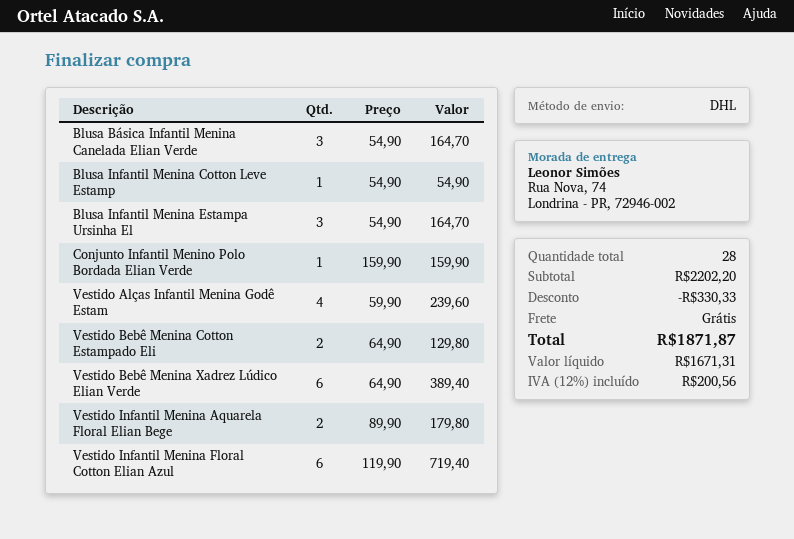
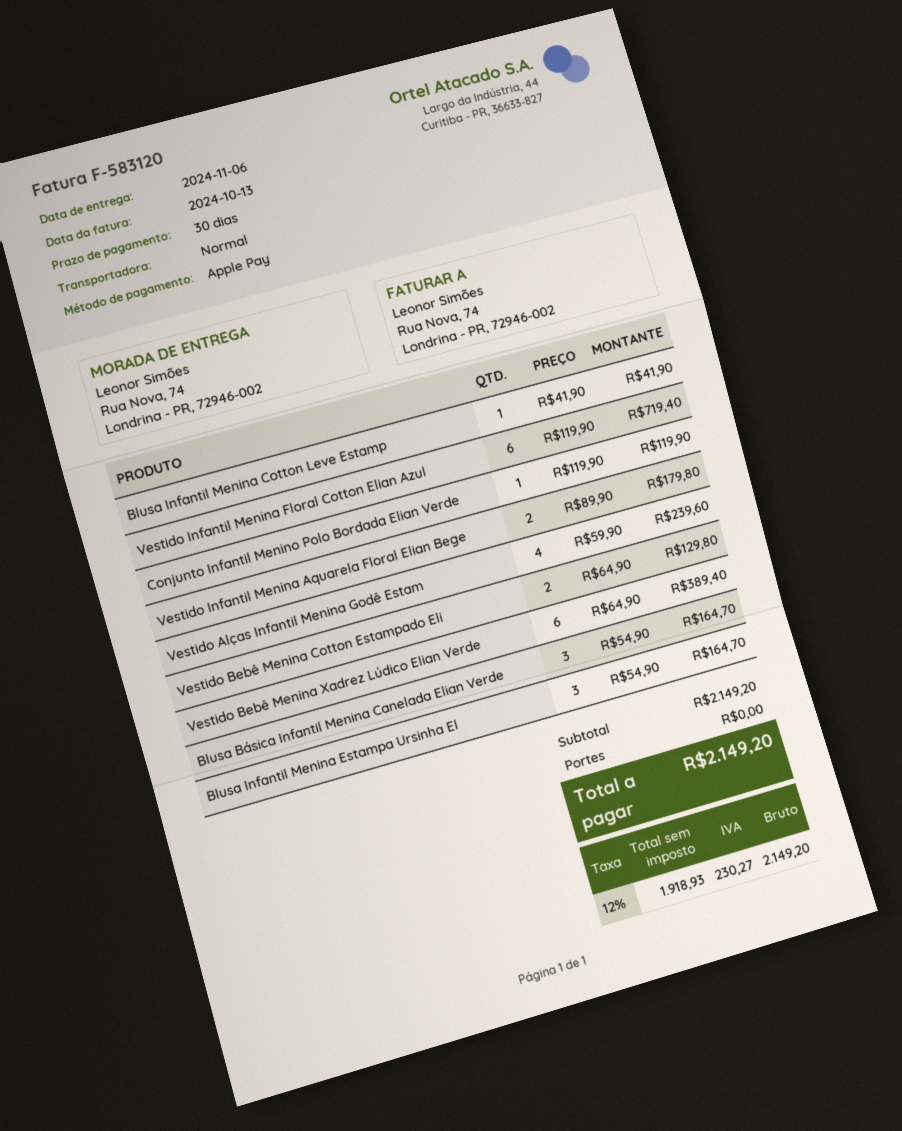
shipping method: DHL -> standard
Blusa Infantil Menina Cotton Leve Estamp: 1 x 54.90 = 54.90 -> 1 x 41.90 = 41.90
Conjunto Infantil Menino Polo Bordada Elian Verde: 1 x 159.90 = 159.90 -> 1 x 119.90 = 119.90
subtotal: 2202.20 -> 2149.20
discount: 330.33 -> none
net: 1671.31 -> 1918.93
tax: 12% = 200.56 -> 12% = 230.27
total: 1871.87 -> 2149.20

